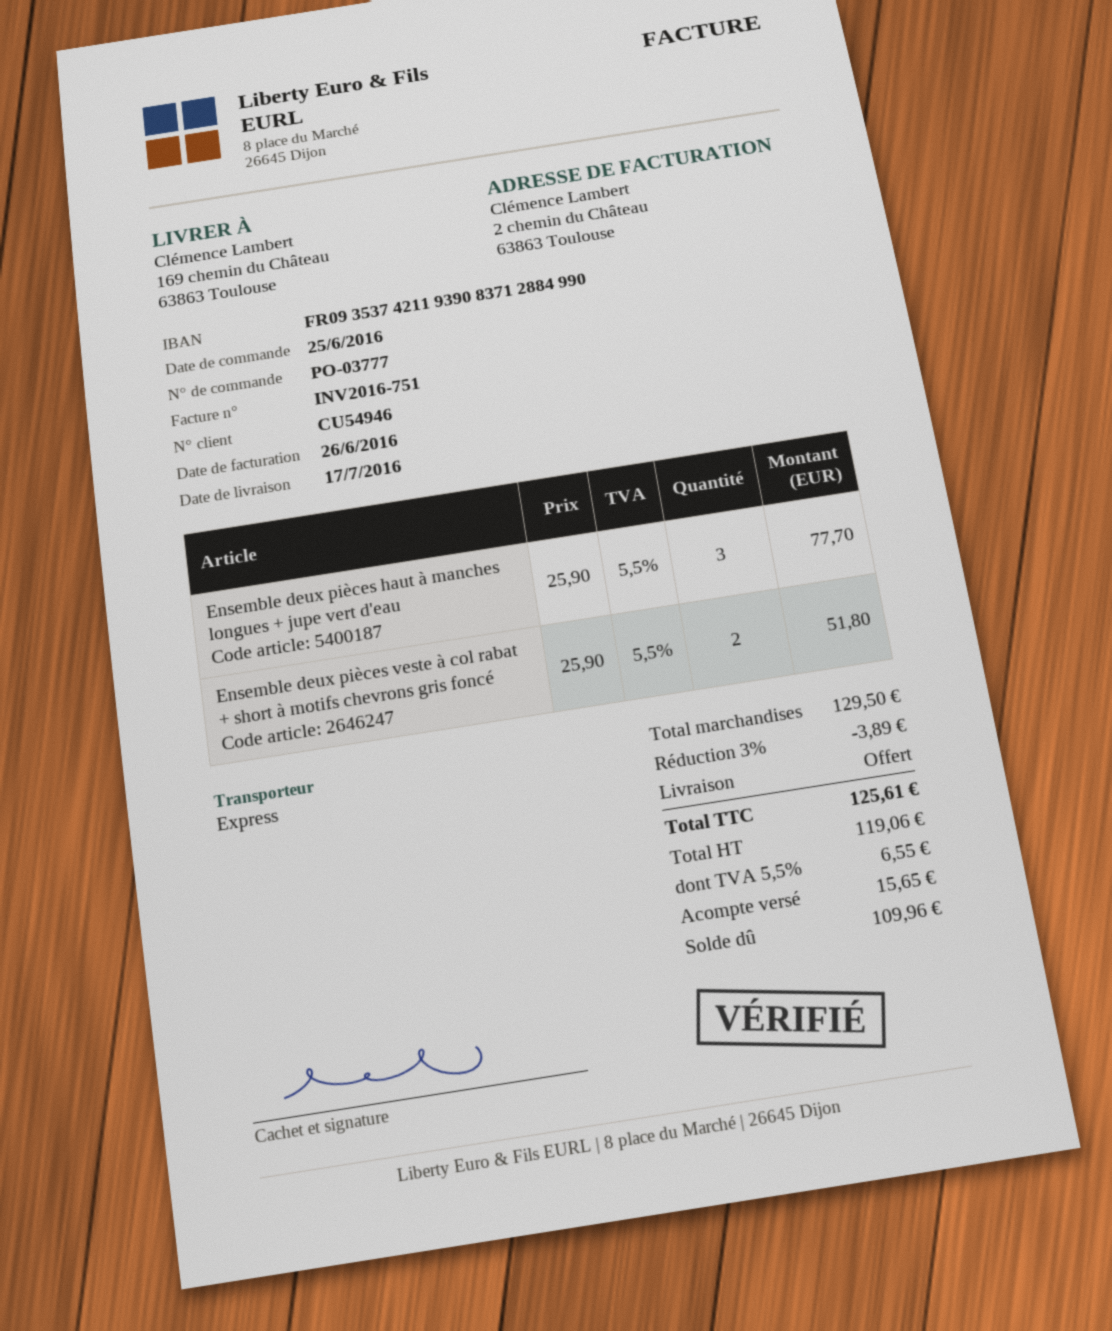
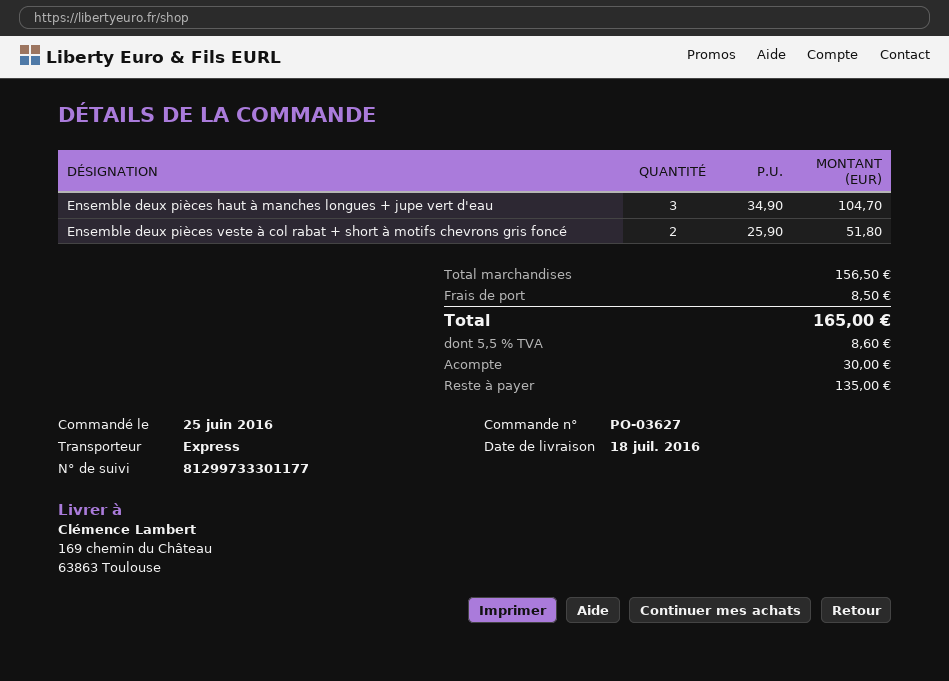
order number: PO-03777 -> PO-03627
delivery date: 2016-07-17 -> 2016-07-18
Ensemble deux pièces haut à manches longues + jupe vert d'eau: 3 x 25.90 = 77.70 -> 3 x 34.90 = 104.70
subtotal: 129.50 -> 156.50
discount: 3% = 3.89 -> none
shipping: 0.00 -> 8.50
tax: 5.5% = 6.55 -> 5.5% = 8.60
total: 125.61 -> 165.00
deposit: 15.65 -> 30.00
balance: 109.96 -> 135.00

